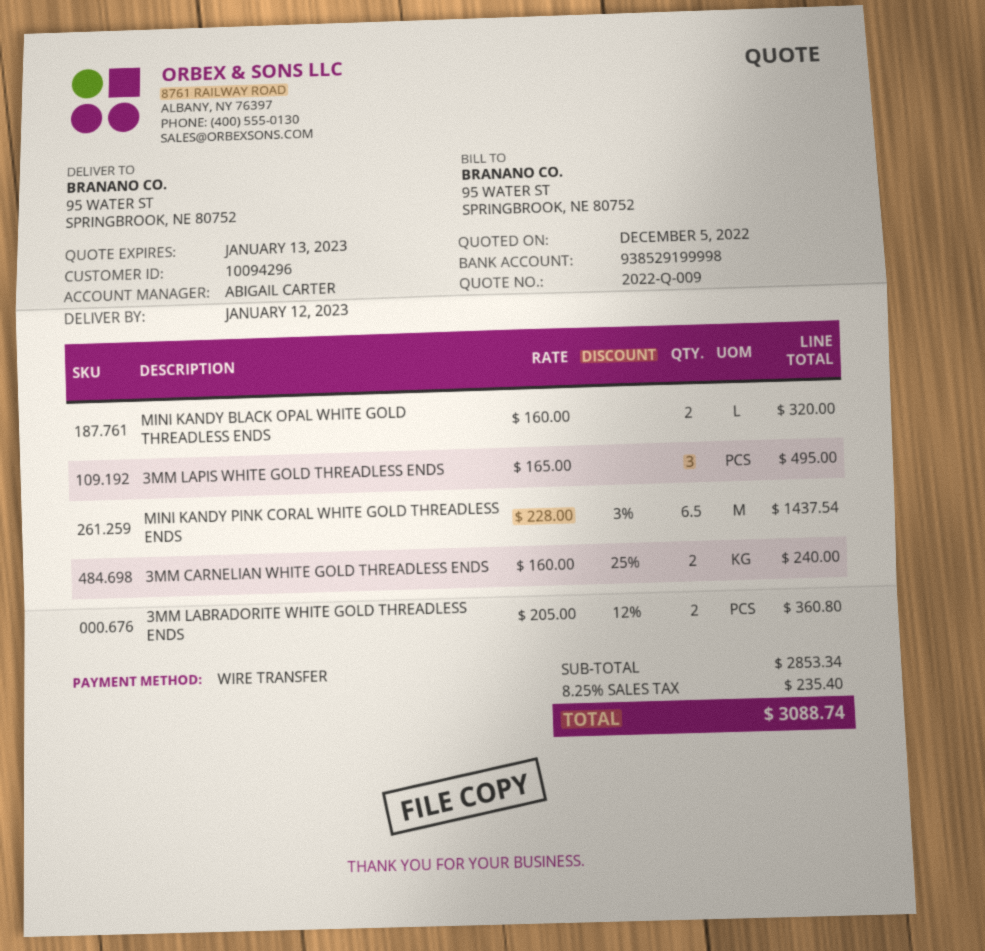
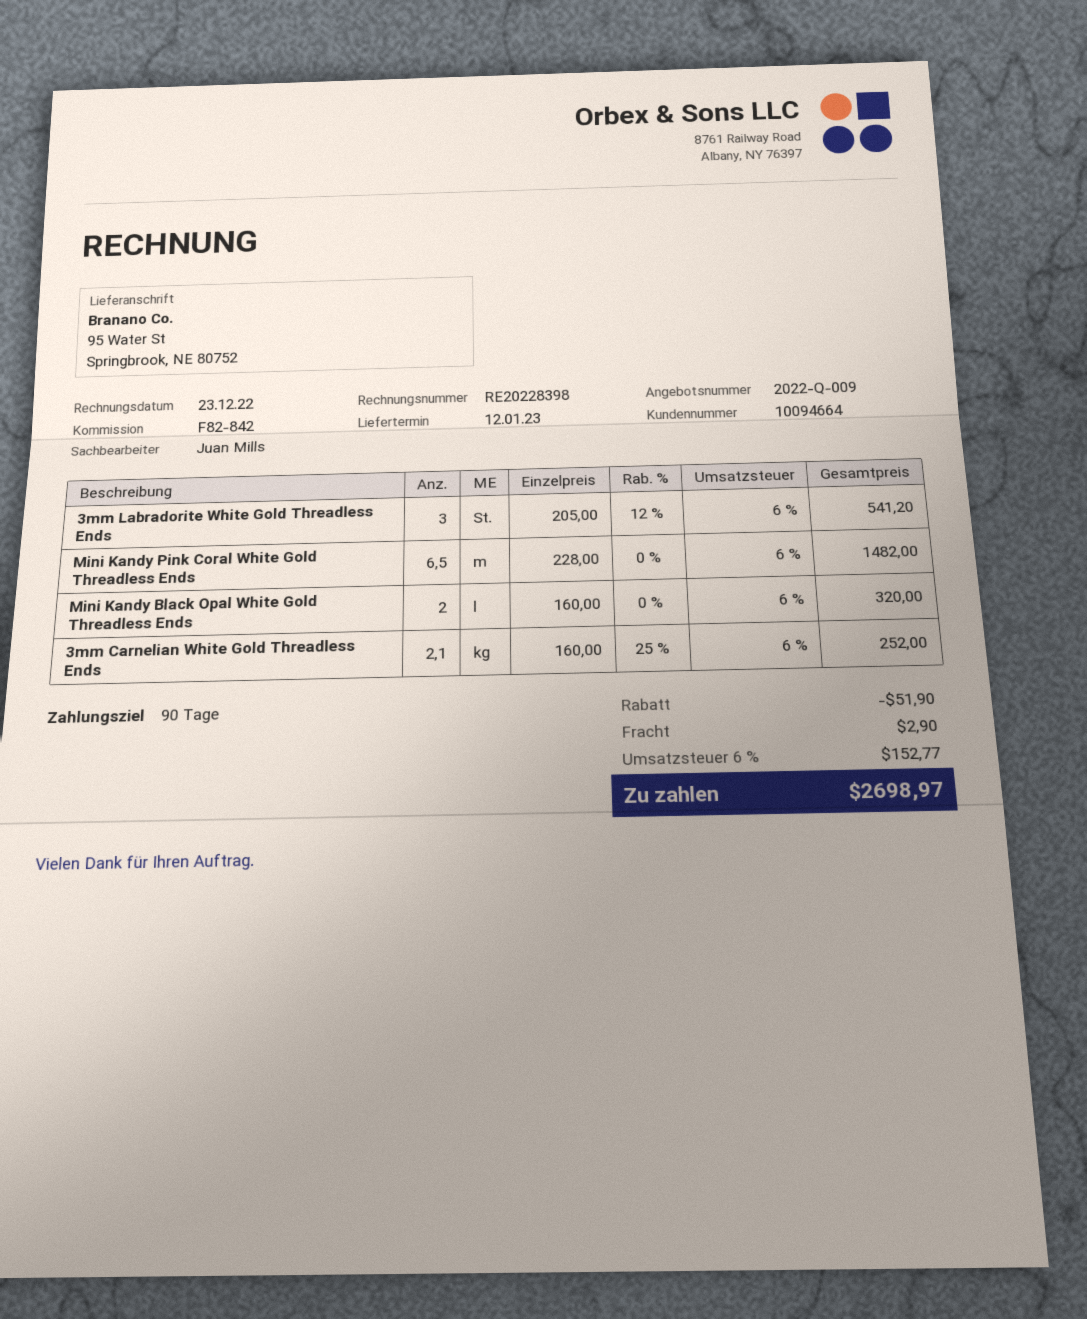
customer number: 10094296 -> 10094664
sales rep: ABIGAIL CARTER -> Juan Mills
3MM LAPIS WHITE GOLD THREADLESS ENDS: 3 x 165.00 = 495.00 -> none
MINI KANDY PINK CORAL WHITE GOLD THREADLESS ENDS: 6.5 x 228.00 - 3% = 1437.54 -> 6.5 x 228.00 = 1482.00
3MM CARNELIAN WHITE GOLD THREADLESS ENDS: 2 x 160.00 - 25% = 240.00 -> 2.1 x 160.00 - 25% = 252.00
3MM LABRADORITE WHITE GOLD THREADLESS ENDS: 2 x 205.00 - 12% = 360.80 -> 3 x 205.00 - 12% = 541.20
discount: none -> 51.90
shipping: none -> 2.90
tax: 8.25% = 235.40 -> 6% = 152.77
total: 3088.74 -> 2698.97

